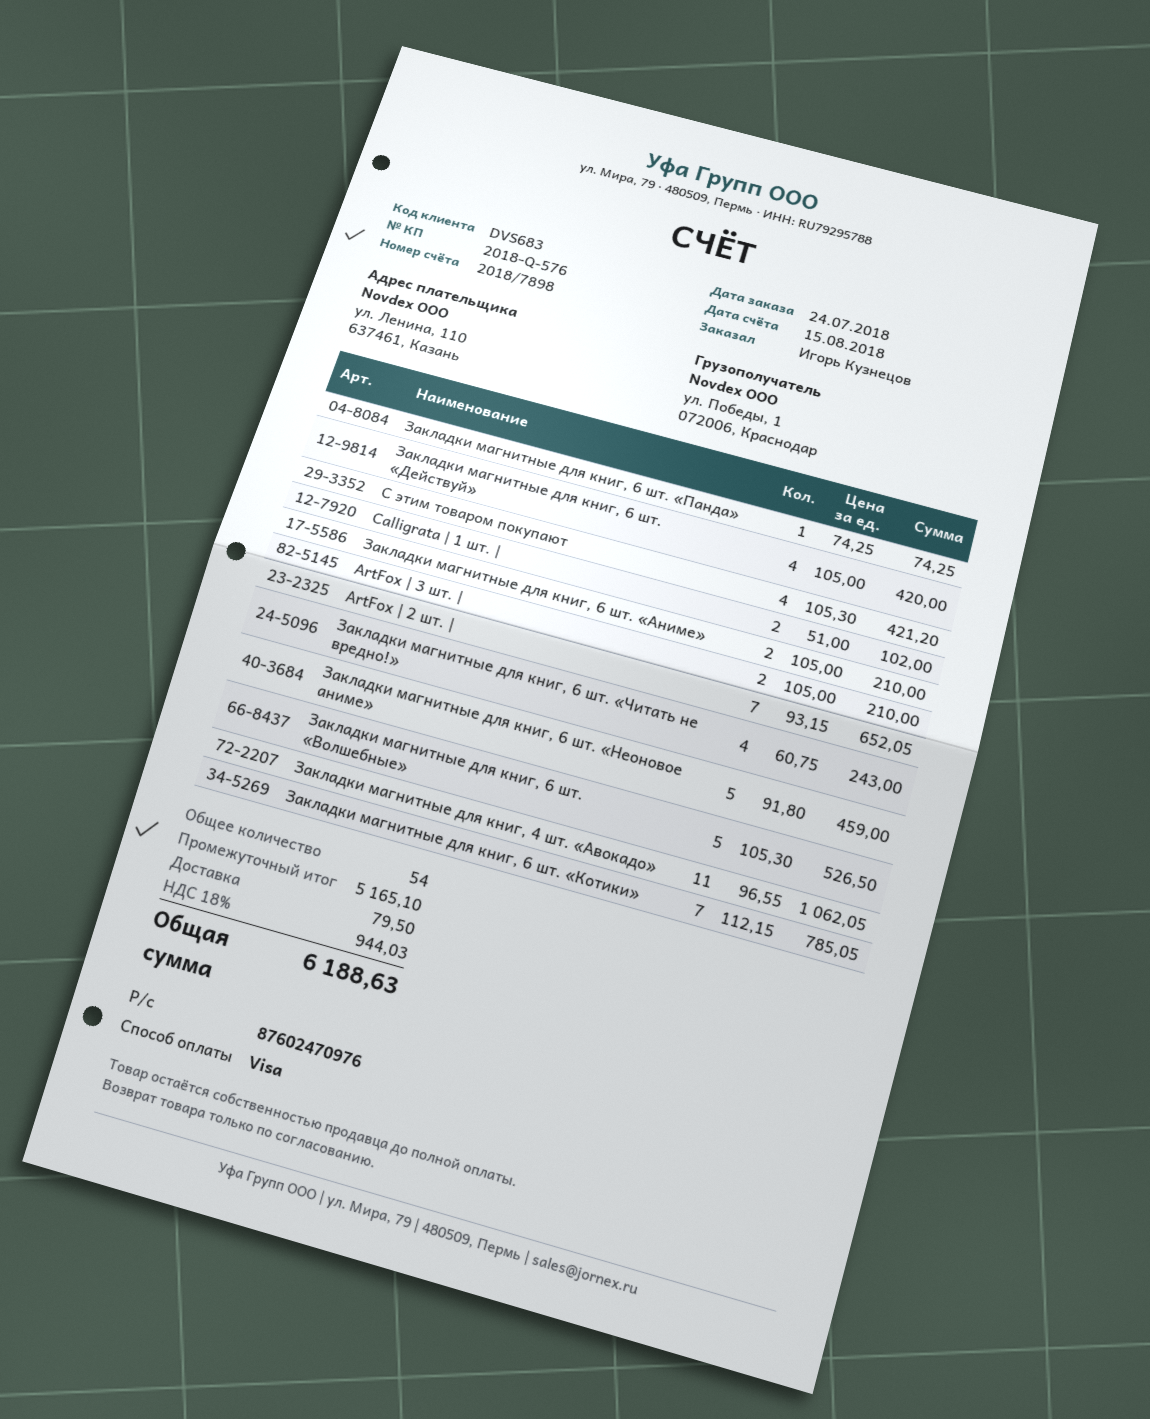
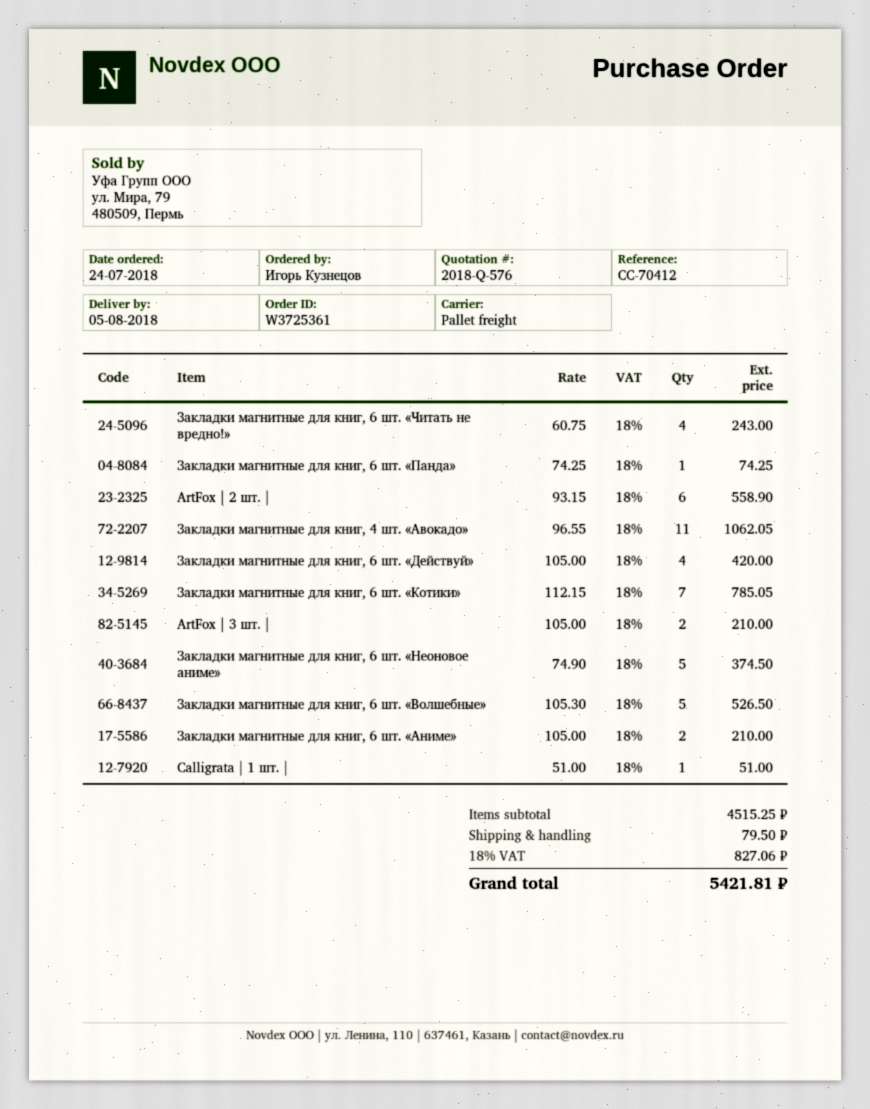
С этим товаром покупают: 4 x 105.30 = 421.20 -> none
Calligrata | 1 шт. |: 2 x 51.00 = 102.00 -> 1 x 51.00 = 51.00
ArtFox | 2 шт. |: 7 x 93.15 = 652.05 -> 6 x 93.15 = 558.90
Закладки магнитные для книг, 6 шт. «Неоновое аниме»: 5 x 91.80 = 459.00 -> 5 x 74.90 = 374.50
subtotal: 5165.10 -> 4515.25
tax: 18% = 944.03 -> 18% = 827.06
total: 6188.63 -> 5421.81

